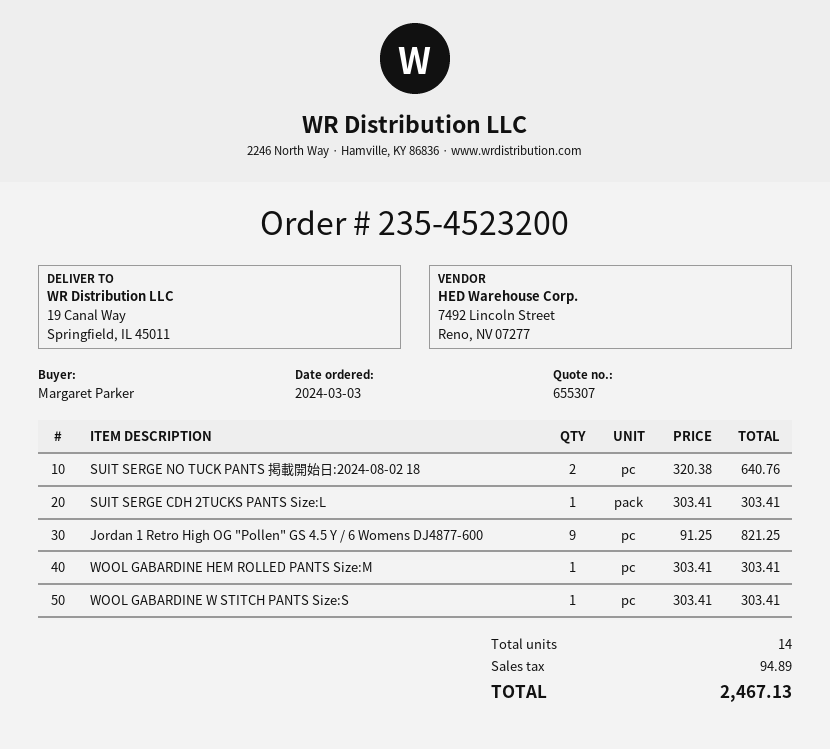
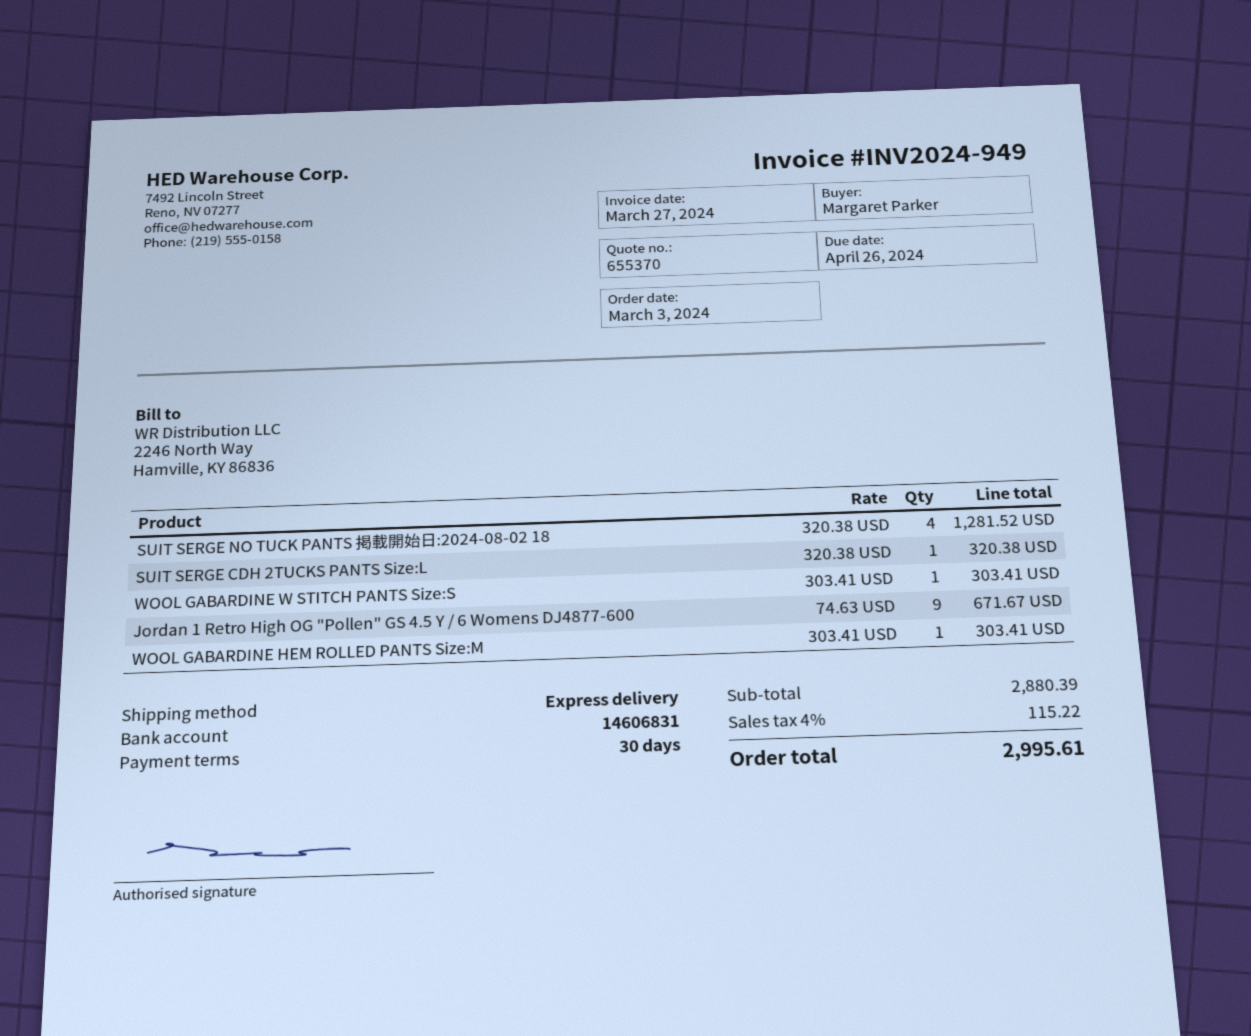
quote number: 655307 -> 655370
SUIT SERGE NO TUCK PANTS 掲載開始日:2024-08-02 18: 2 x 320.38 = 640.76 -> 4 x 320.38 = 1281.52
SUIT SERGE CDH 2TUCKS PANTS Size:L: 1 x 303.41 = 303.41 -> 1 x 320.38 = 320.38
Jordan 1 Retro High OG "Pollen" GS 4.5 Y / 6 Womens DJ4877-600: 9 x 91.25 = 821.25 -> 9 x 74.63 = 671.67
tax: 94.89 -> 115.22
total: 2467.13 -> 2995.61

